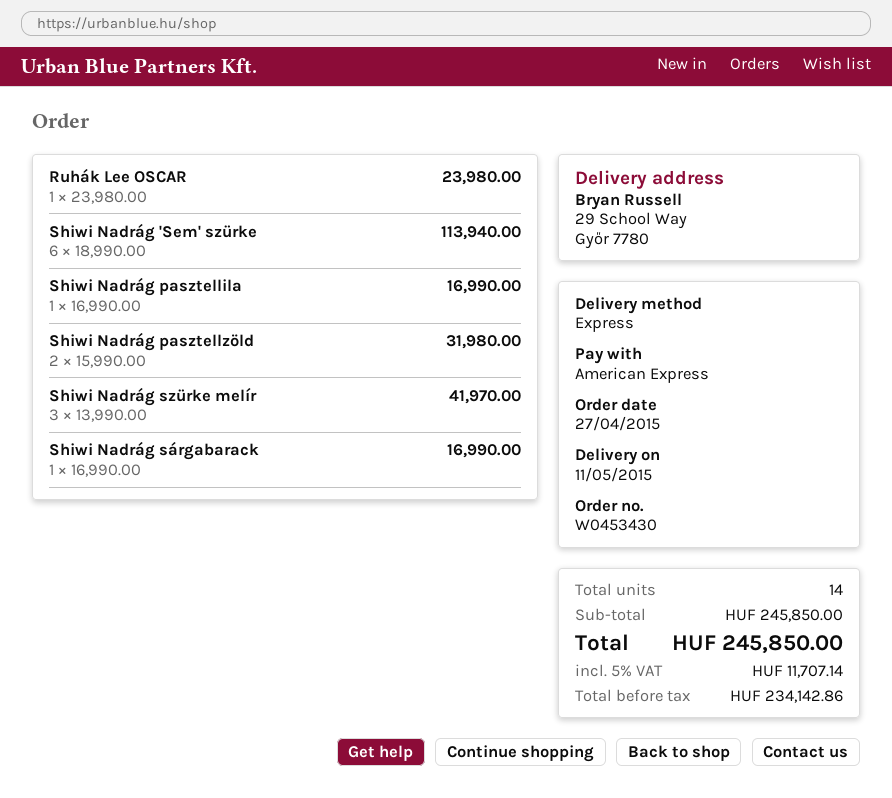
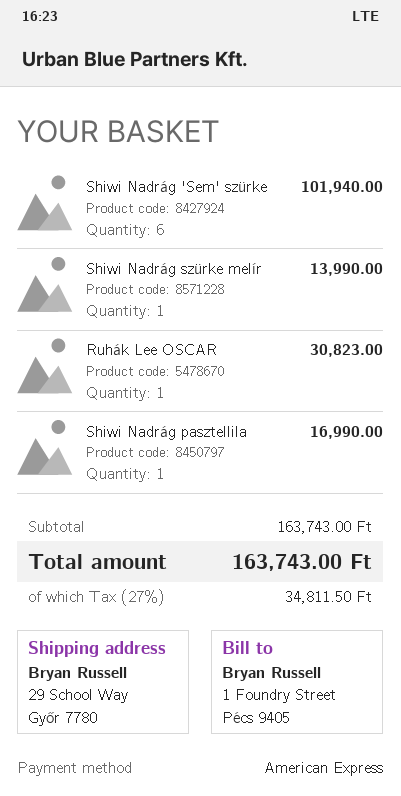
Ruhák Lee OSCAR: 1 for 23980.00 -> 1 for 30823.00
Shiwi Nadrág 'Sem' szürke: 6 for 113940.00 -> 6 for 101940.00
Shiwi Nadrág pasztellzöld: 2 for 31980.00 -> none
Shiwi Nadrág szürke melír: 3 for 41970.00 -> 1 for 13990.00
Shiwi Nadrág sárgabarack: 1 for 16990.00 -> none
subtotal: 245850.00 -> 163743.00
tax: 5% = 11707.14 -> 27% = 34811.50
total: 245850.00 -> 163743.00

